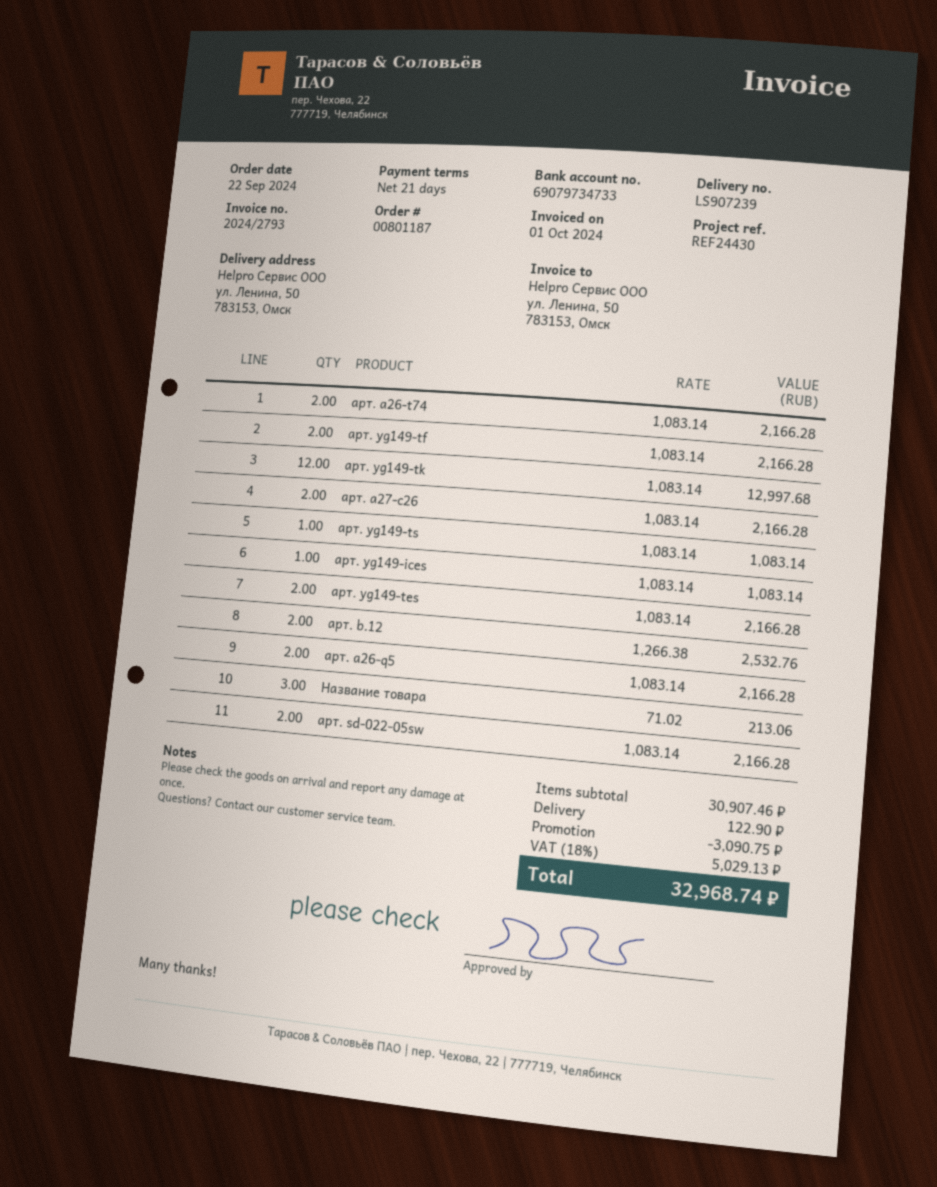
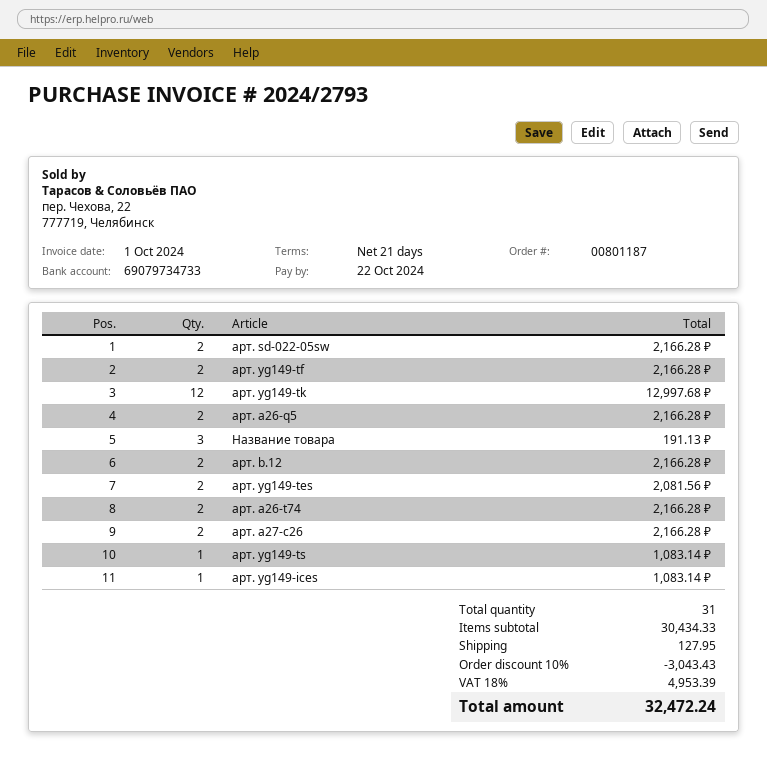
арт. yg149-tes: 2 for 2166.28 -> 2 for 2081.56
арт. b.12: 2 for 2532.76 -> 2 for 2166.28
Название товара: 3 for 213.06 -> 3 for 191.13
subtotal: 30907.46 -> 30434.33
discount: 3090.75 -> 3043.43
shipping: 122.90 -> 127.95
tax: 18% = 5029.13 -> 18% = 4953.39
total: 32968.74 -> 32472.24

